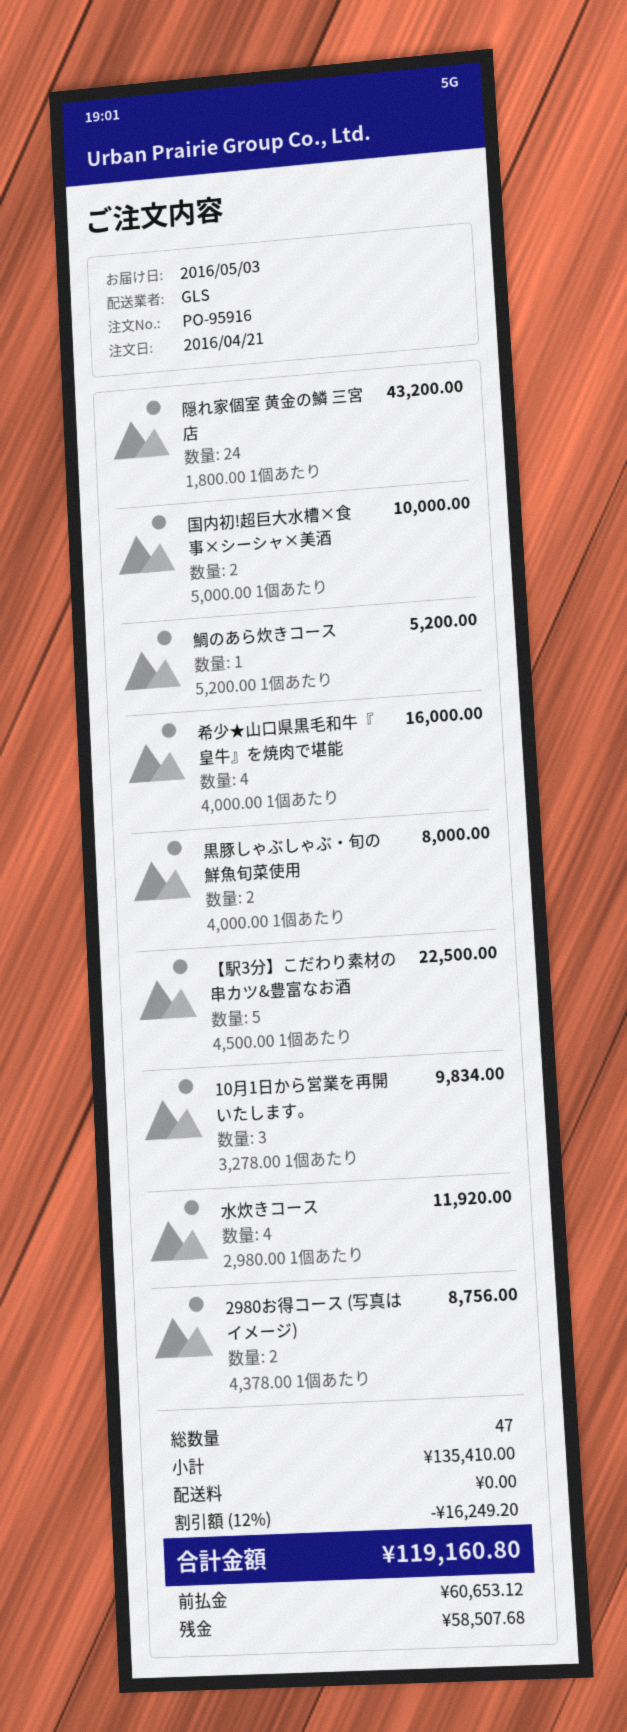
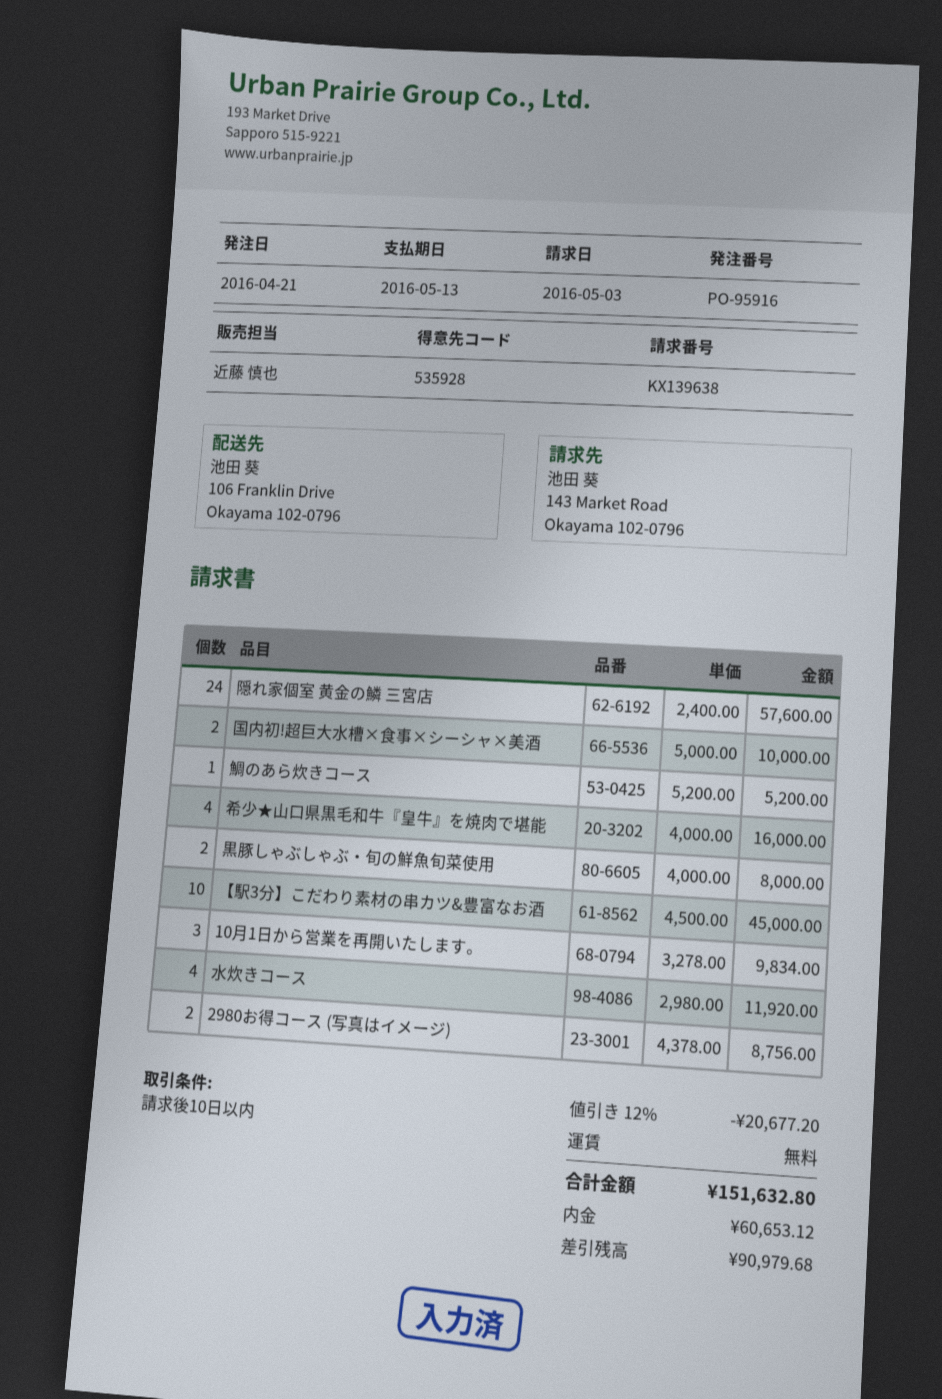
隠れ家個室 黄金の鱗 三宮店: 24 x 1800.00 = 43200.00 -> 24 x 2400.00 = 57600.00
【駅3分】こだわり素材の串カツ&豊富なお酒: 5 x 4500.00 = 22500.00 -> 10 x 4500.00 = 45000.00
discount: 12% = 16249.20 -> 12% = 20677.20
total: 119160.80 -> 151632.80
balance: 58507.68 -> 90979.68

